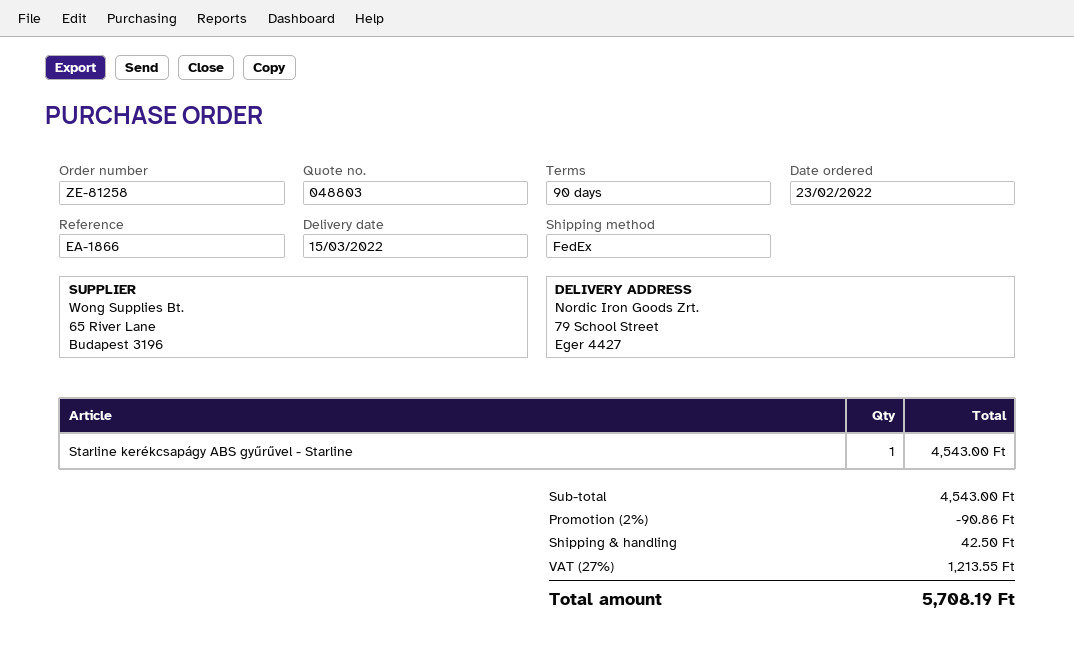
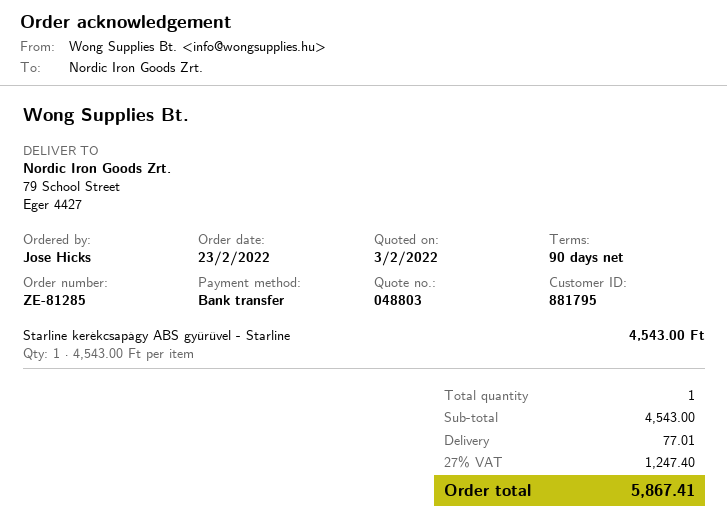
order number: ZE-81258 -> ZE-81285
discount: 2% = 90.86 -> none
shipping: 42.50 -> 77.01
tax: 27% = 1213.55 -> 27% = 1247.40
total: 5708.19 -> 5867.41

